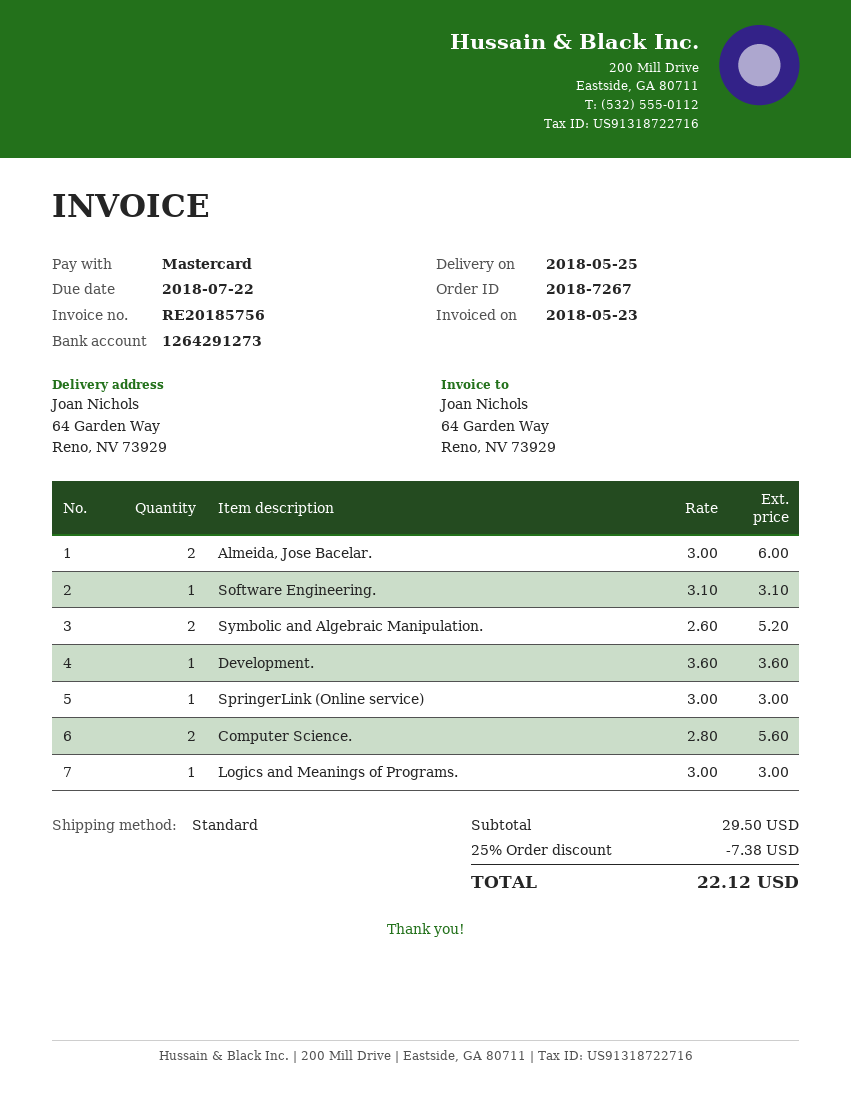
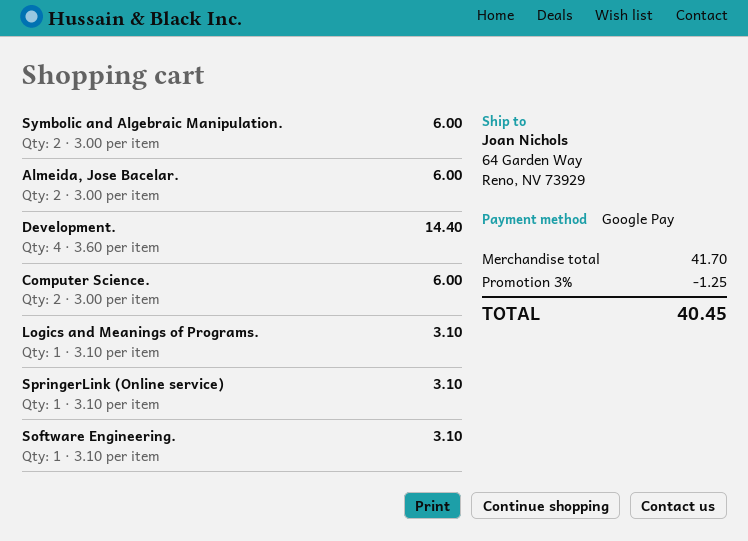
payment method: Mastercard -> Google Pay
Symbolic and Algebraic Manipulation.: 2 x 2.60 = 5.20 -> 2 x 3.00 = 6.00
Development.: 1 x 3.60 = 3.60 -> 4 x 3.60 = 14.40
SpringerLink (Online service): 1 x 3.00 = 3.00 -> 1 x 3.10 = 3.10
Computer Science.: 2 x 2.80 = 5.60 -> 2 x 3.00 = 6.00
Logics and Meanings of Programs.: 1 x 3.00 = 3.00 -> 1 x 3.10 = 3.10
subtotal: 29.50 -> 41.70
discount: 25% = 7.38 -> 3% = 1.25
total: 22.12 -> 40.45

